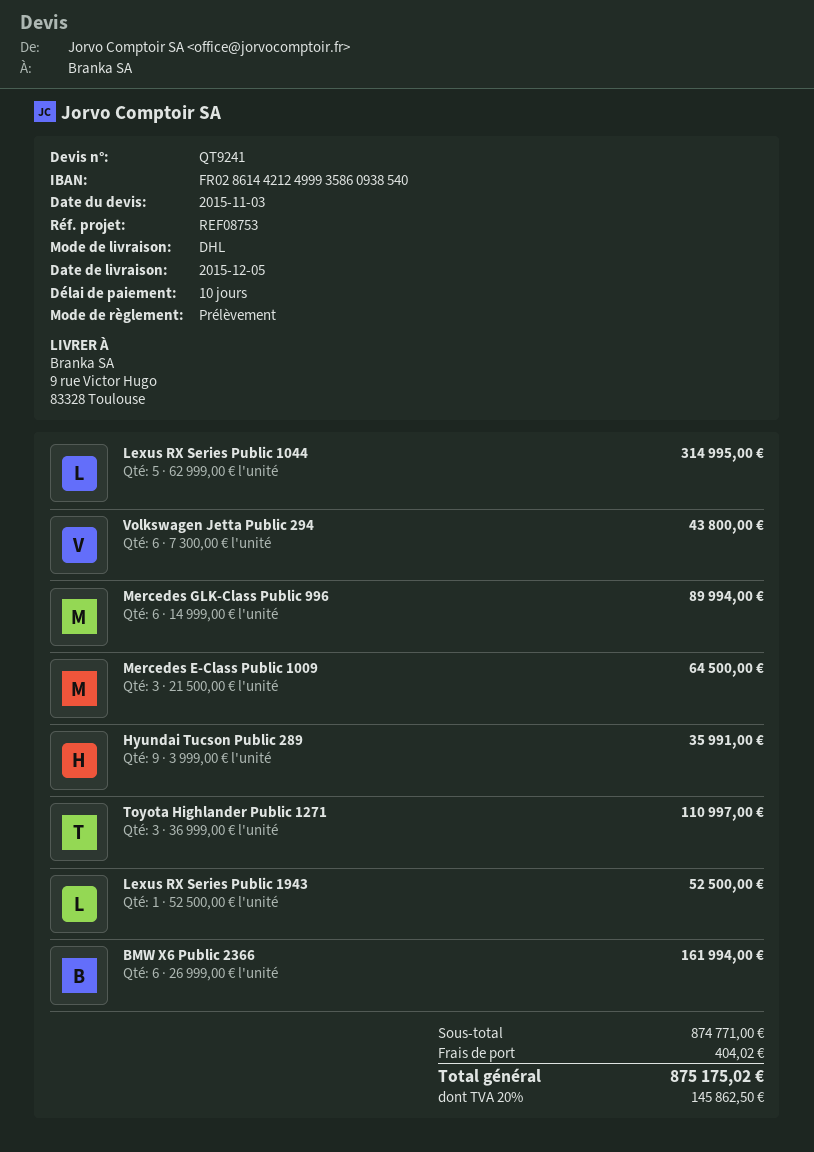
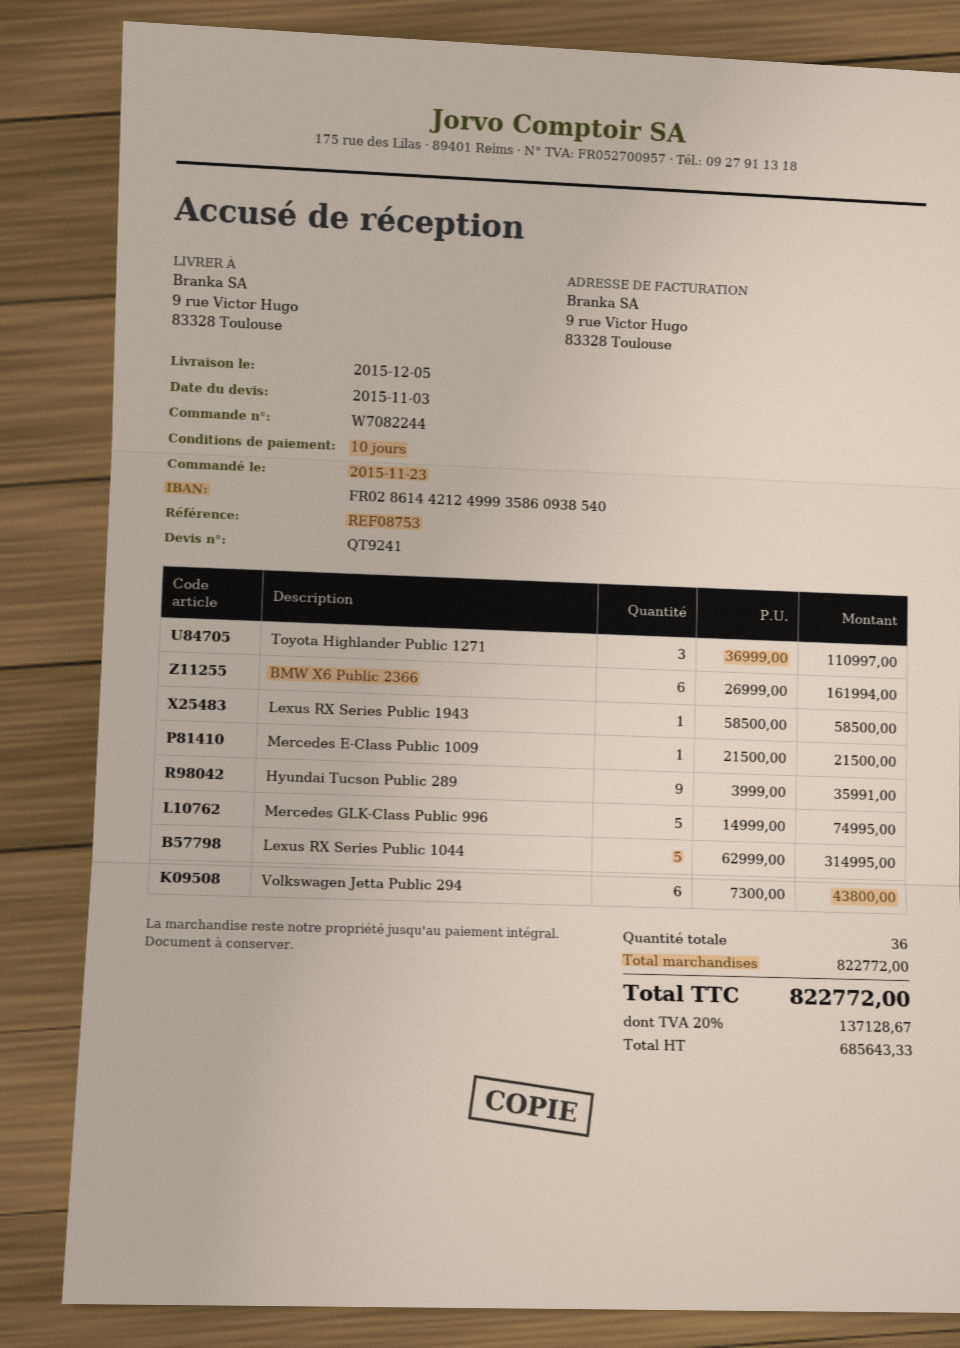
Mercedes GLK-Class Public 996: 6 x 14999.00 = 89994.00 -> 5 x 14999.00 = 74995.00
Mercedes E-Class Public 1009: 3 x 21500.00 = 64500.00 -> 1 x 21500.00 = 21500.00
Lexus RX Series Public 1943: 1 x 52500.00 = 52500.00 -> 1 x 58500.00 = 58500.00
subtotal: 874771.00 -> 822772.00
shipping: 404.02 -> none
tax: 20% = 145862.50 -> 20% = 137128.67
total: 875175.02 -> 822772.00

